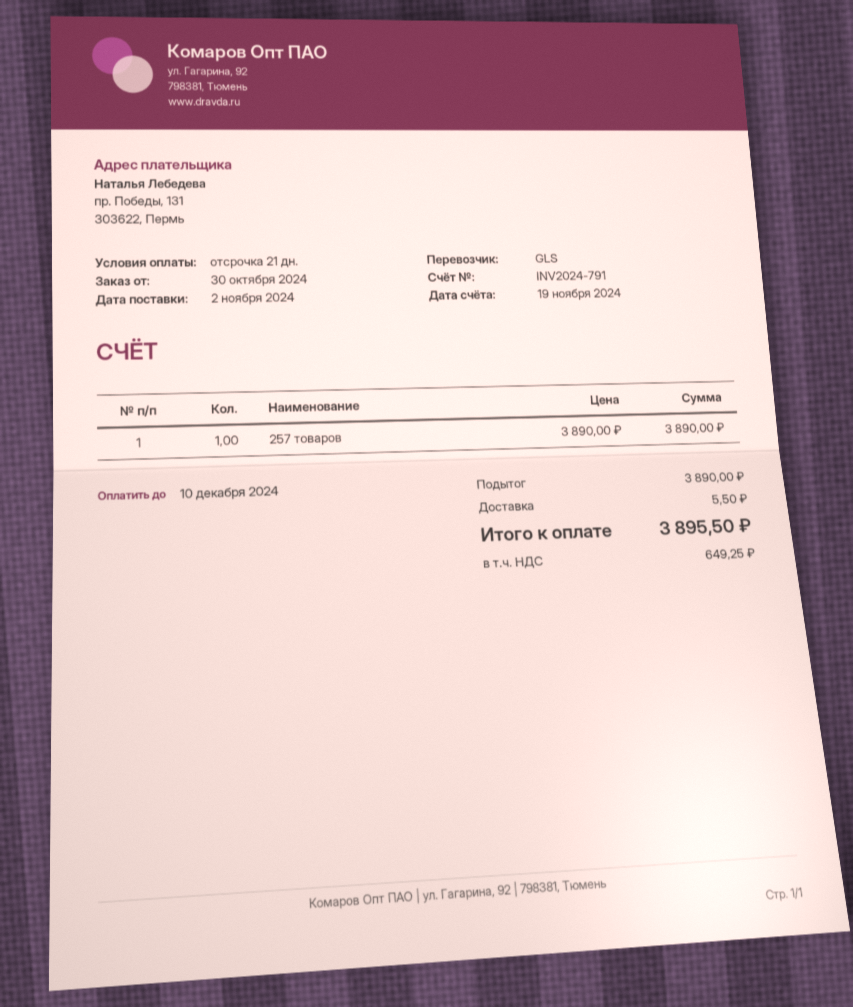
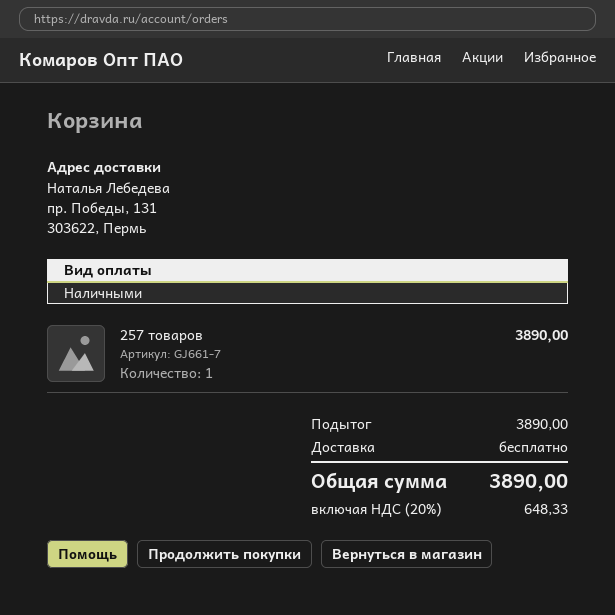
shipping: 5.50 -> 0.00
tax: 649.25 -> 648.33
total: 3895.50 -> 3890.00

